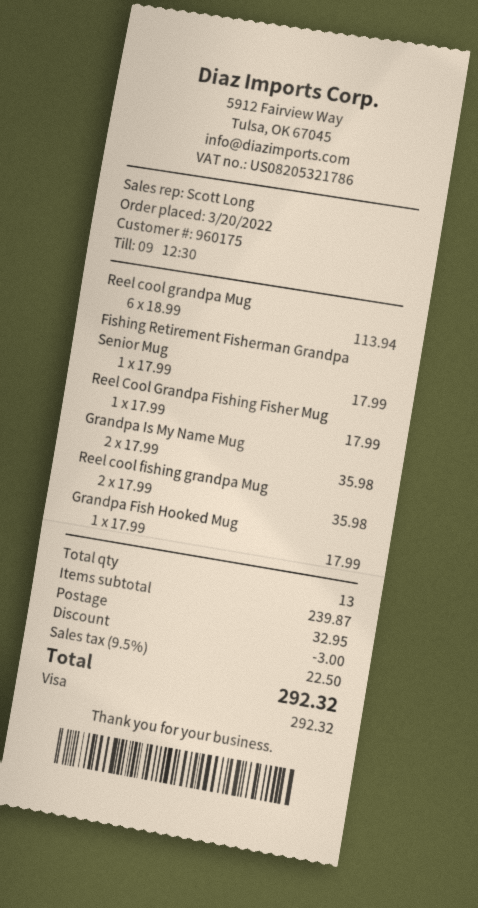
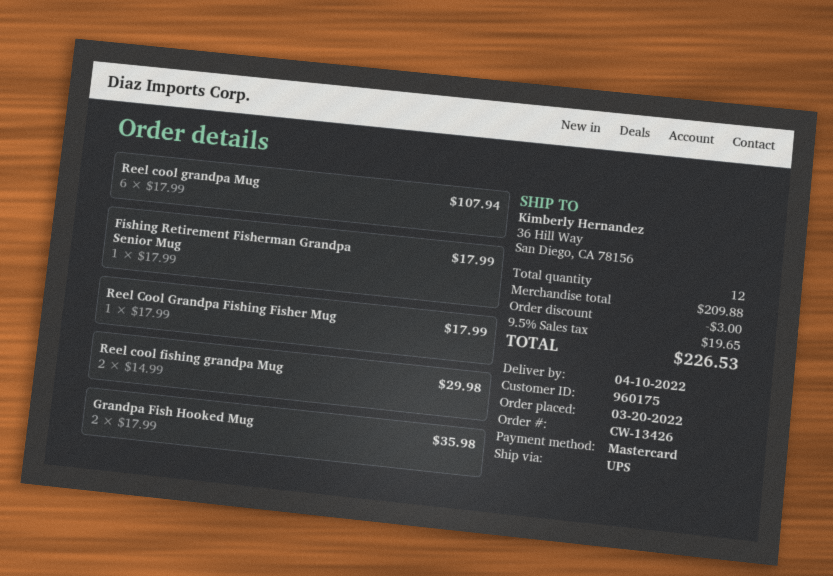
payment method: Visa -> Mastercard
Reel cool grandpa Mug: 6 x 18.99 = 113.94 -> 6 x 17.99 = 107.94
Grandpa Is My Name Mug: 2 x 17.99 = 35.98 -> none
Reel cool fishing grandpa Mug: 2 x 17.99 = 35.98 -> 2 x 14.99 = 29.98
Grandpa Fish Hooked Mug: 1 x 17.99 = 17.99 -> 2 x 17.99 = 35.98
total quantity: 13 -> 12
subtotal: 239.87 -> 209.88
shipping: 32.95 -> none
tax: 9.5% = 22.50 -> 9.5% = 19.65
total: 292.32 -> 226.53

